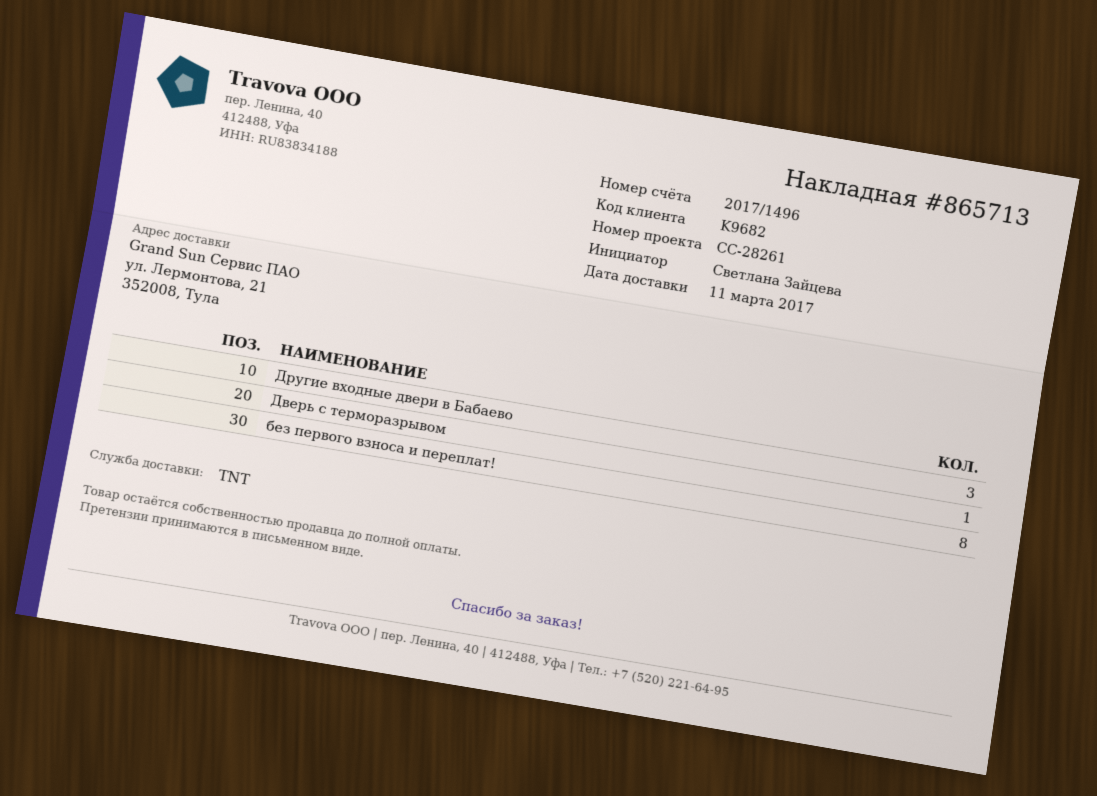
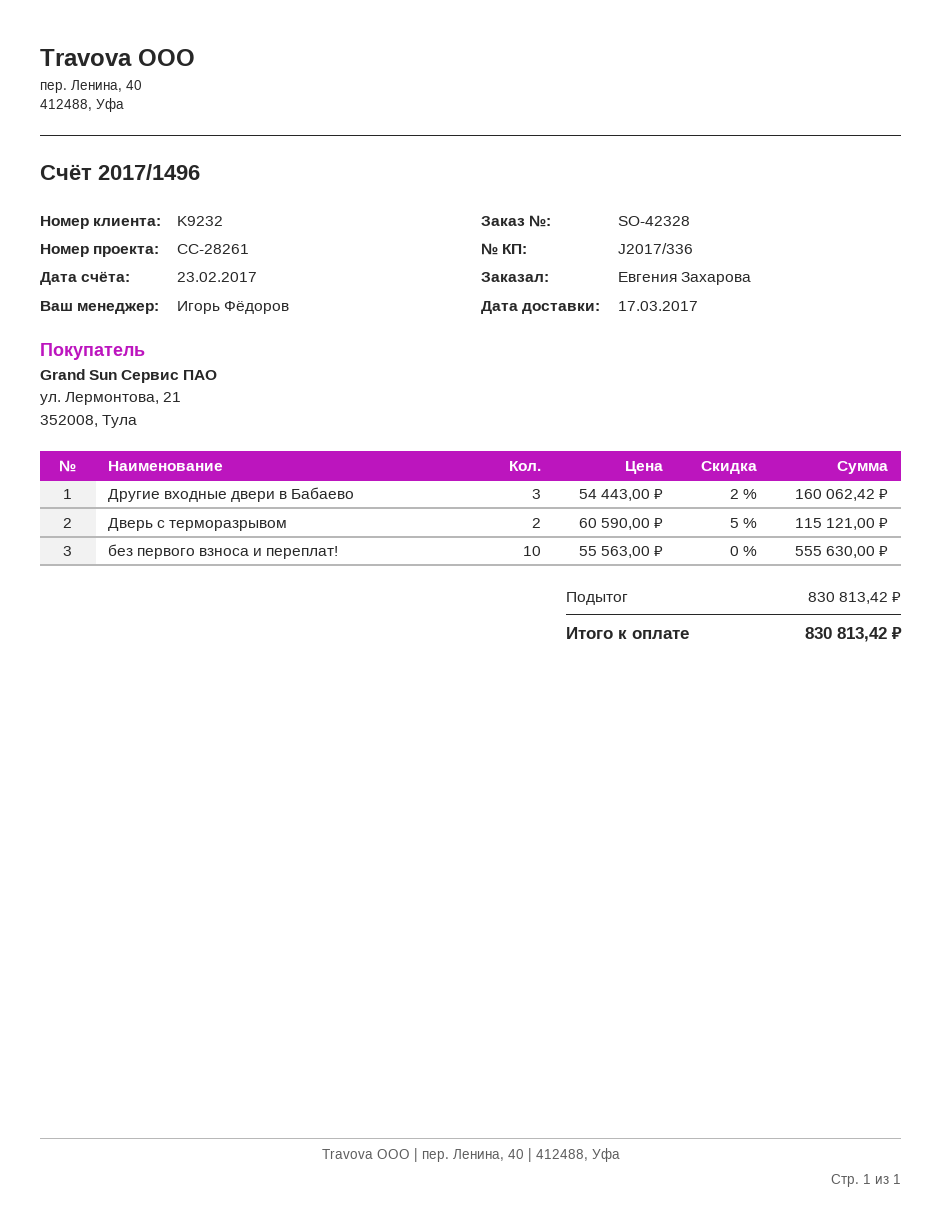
delivery date: 2017-03-11 -> 2017-03-17
customer number: K9682 -> K9232
ordered by: Светлана Зайцева -> Евгения Захарова
Дверь с терморазрывом: 1 -> 2
без первого взноса и переплат!: 8 -> 10

